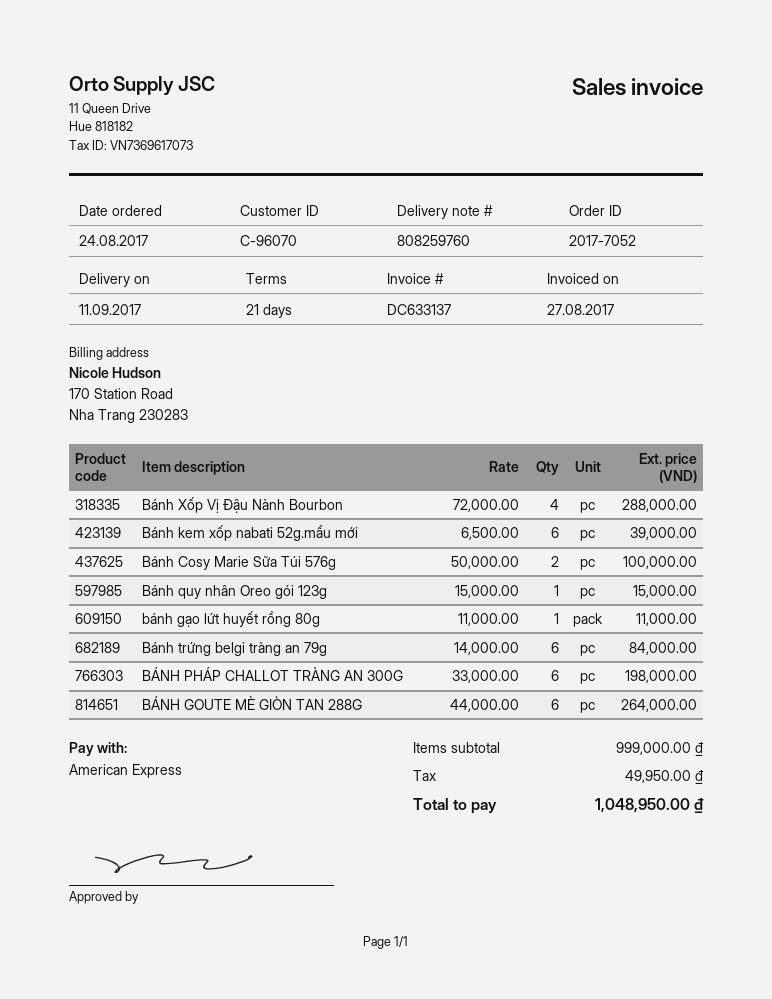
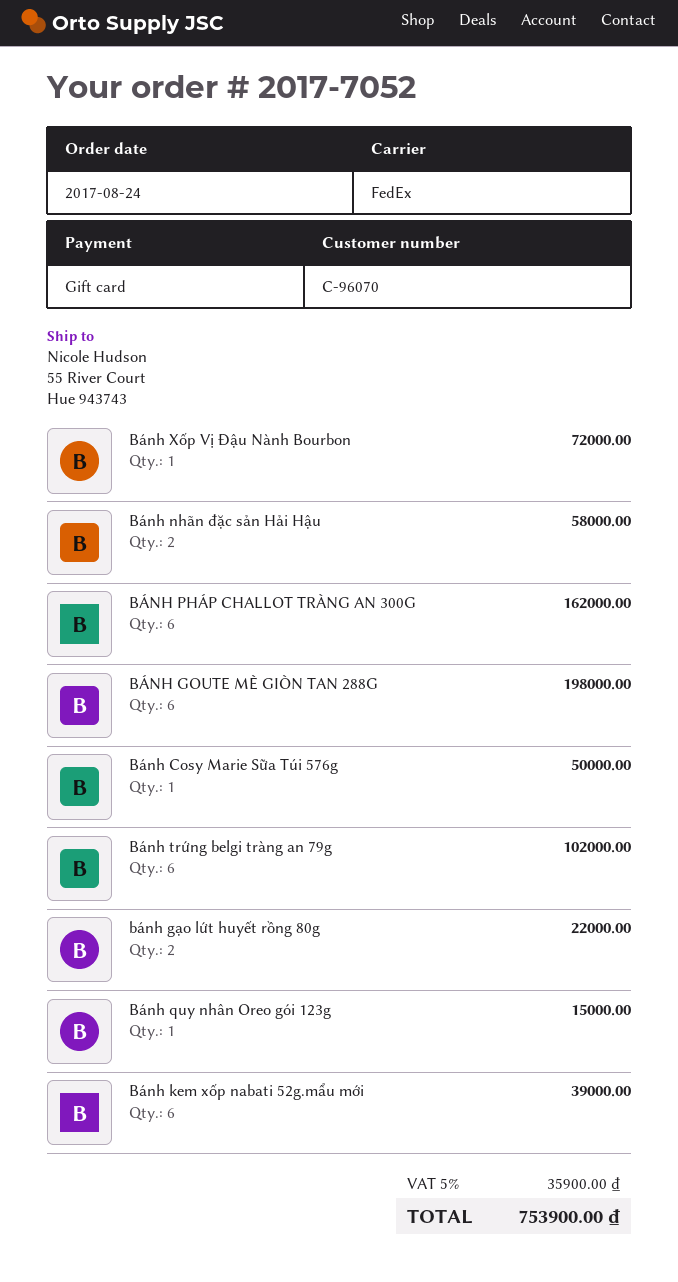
payment method: American Express -> gift card
Bánh Xốp Vị Đậu Nành Bourbon: 4 for 288000.00 -> 1 for 72000.00
Bánh Cosy Marie Sữa Túi 576g: 2 for 100000.00 -> 1 for 50000.00
bánh gạo lứt huyết rồng 80g: 1 for 11000.00 -> 2 for 22000.00
Bánh trứng belgi tràng an 79g: 6 for 84000.00 -> 6 for 102000.00
BÁNH PHÁP CHALLOT TRÀNG AN 300G: 6 for 198000.00 -> 6 for 162000.00
BÁNH GOUTE MÈ GIÒN TAN 288G: 6 for 264000.00 -> 6 for 198000.00
Bánh nhãn đặc sản Hải Hậu: none -> 2 for 58000.00
tax: 49950.00 -> 35900.00
total: 1048950.00 -> 753900.00

